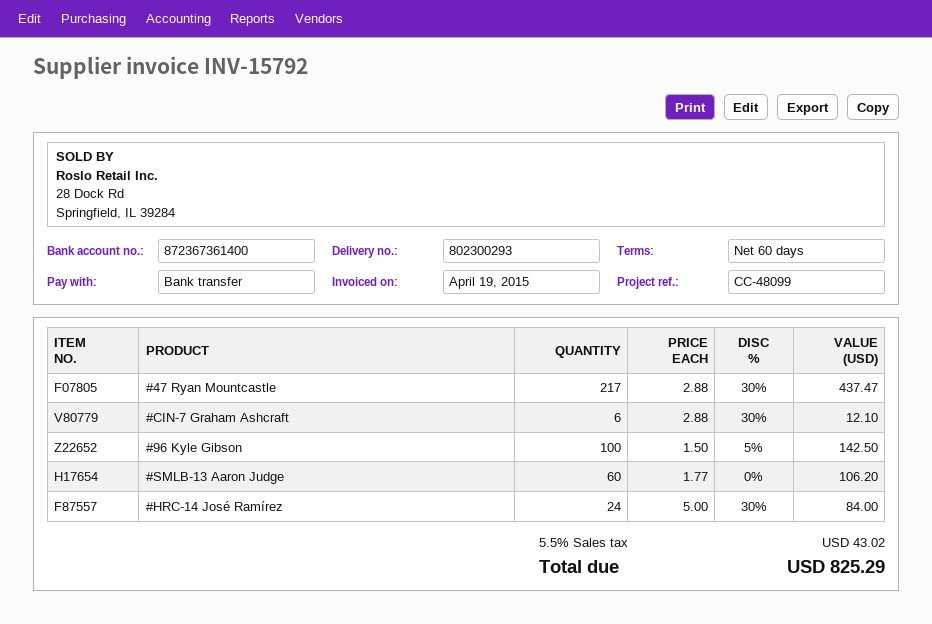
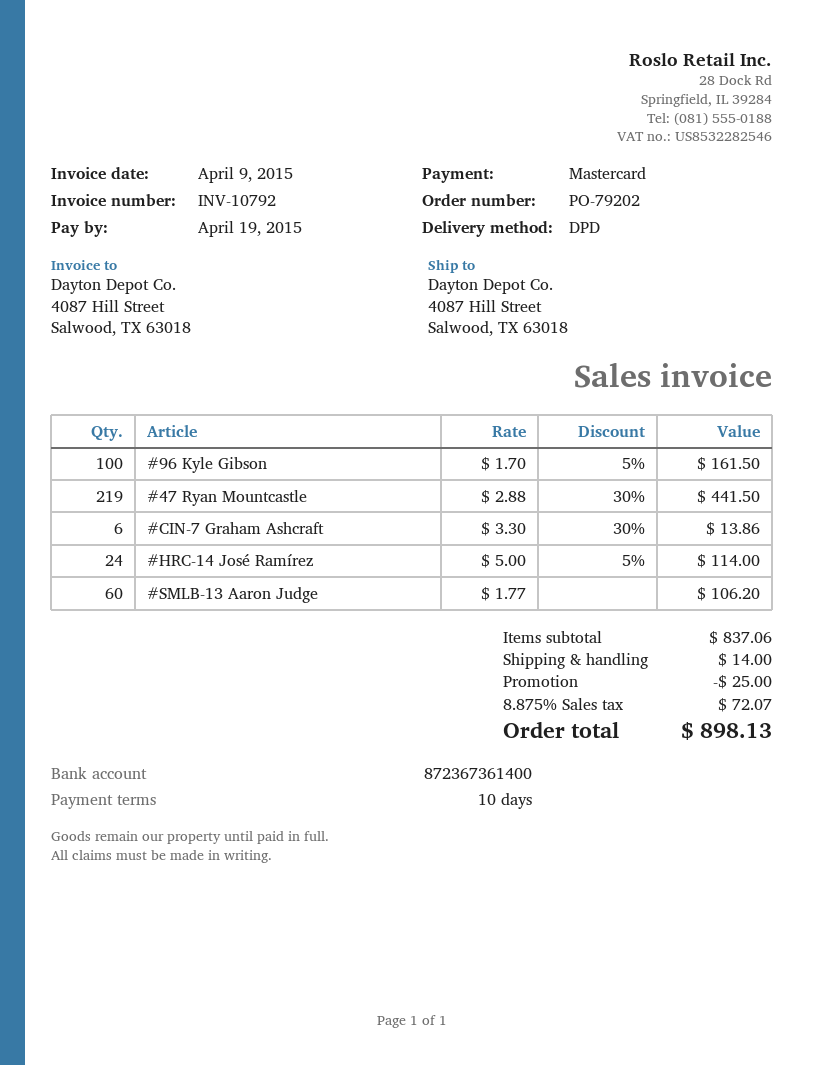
invoice number: INV-15792 -> INV-10792
invoice date: 2015-04-19 -> 2015-04-09
payment terms: 60 days -> 10 days
payment method: bank transfer -> Mastercard
#47 Ryan Mountcastle: 217 x 2.88 - 30% = 437.47 -> 219 x 2.88 - 30% = 441.50
#CIN-7 Graham Ashcraft: 6 x 2.88 - 30% = 12.10 -> 6 x 3.30 - 30% = 13.86
#96 Kyle Gibson: 100 x 1.50 - 5% = 142.50 -> 100 x 1.70 - 5% = 161.50
#HRC-14 José Ramírez: 24 x 5.00 - 30% = 84.00 -> 24 x 5.00 - 5% = 114.00
discount: none -> 25.00
shipping: none -> 14.00
tax: 5.5% = 43.02 -> 8.875% = 72.07
total: 825.29 -> 898.13

